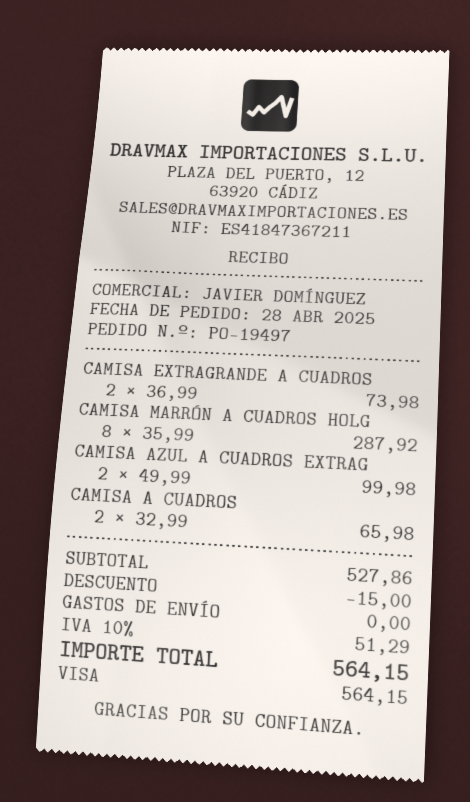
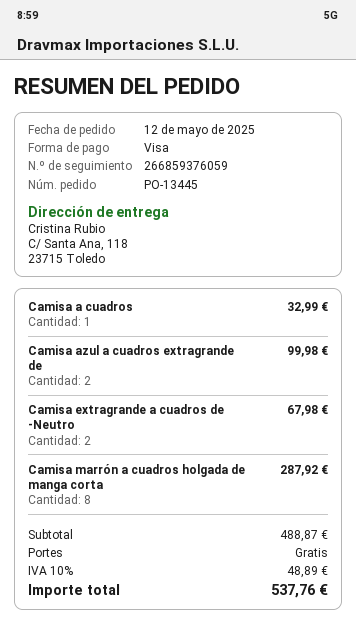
order number: PO-19497 -> PO-13445
order date: 2025-04-28 -> 2025-05-12
CAMISA EXTRAGRANDE A CUADROS: 2 for 73.98 -> 2 for 67.98
CAMISA A CUADROS: 2 for 65.98 -> 1 for 32.99
subtotal: 527.86 -> 488.87
discount: 15.00 -> none
tax: 10% = 51.29 -> 10% = 48.89
total: 564.15 -> 537.76

